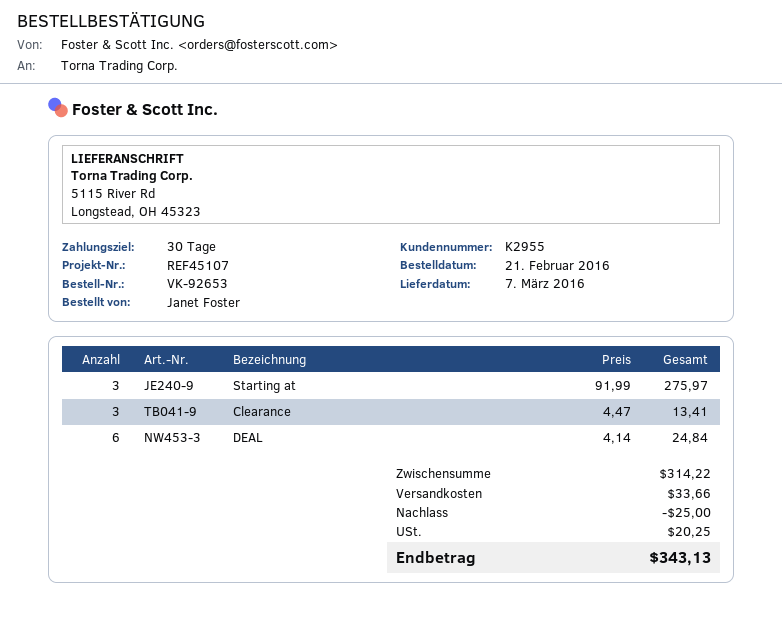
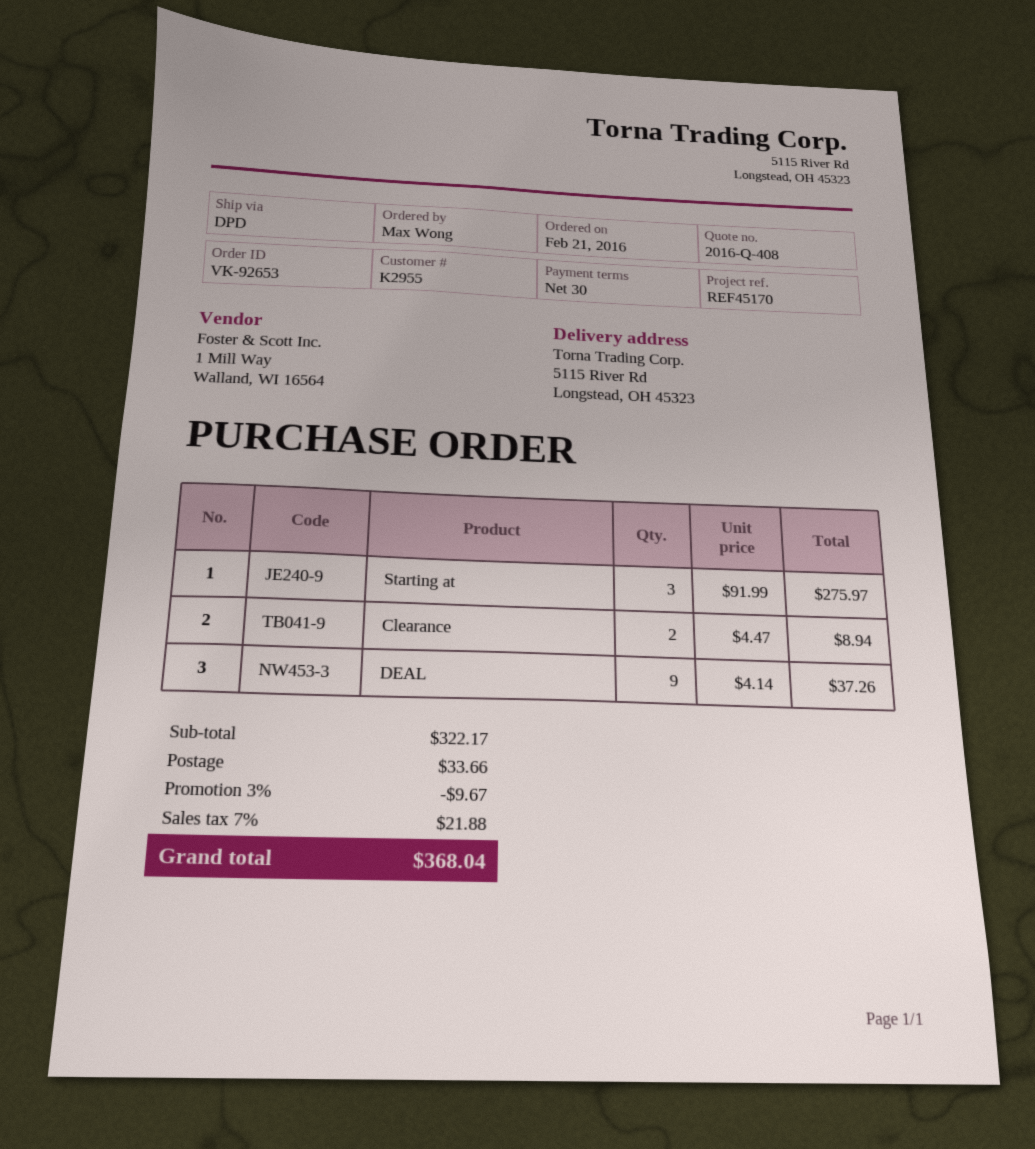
reference: REF45107 -> REF45170
ordered by: Janet Foster -> Max Wong
Clearance: 3 x 4.47 = 13.41 -> 2 x 4.47 = 8.94
DEAL: 6 x 4.14 = 24.84 -> 9 x 4.14 = 37.26
subtotal: 314.22 -> 322.17
discount: 25.00 -> 9.67
tax: 20.25 -> 21.88
total: 343.13 -> 368.04

